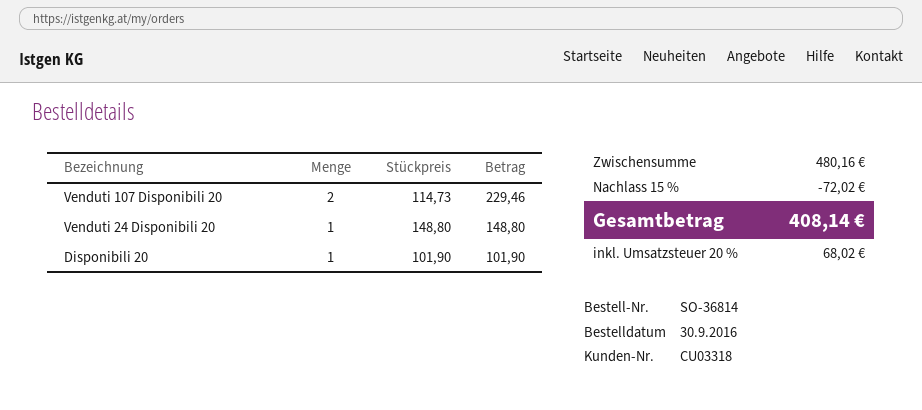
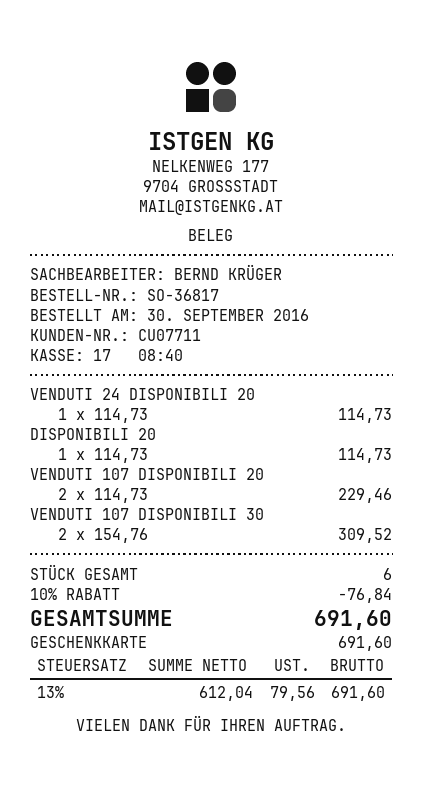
order number: SO-36814 -> SO-36817
customer number: CU03318 -> CU07711
Venduti 24 Disponibili 20: 1 x 148.80 = 148.80 -> 1 x 114.73 = 114.73
Disponibili 20: 1 x 101.90 = 101.90 -> 1 x 114.73 = 114.73
VENDUTI 107 DISPONIBILI 30: none -> 2 x 154.76 = 309.52
discount: 15% = 72.02 -> 10% = 76.84
tax: 20% = 68.02 -> 13% = 79.56
total: 408.14 -> 691.60

